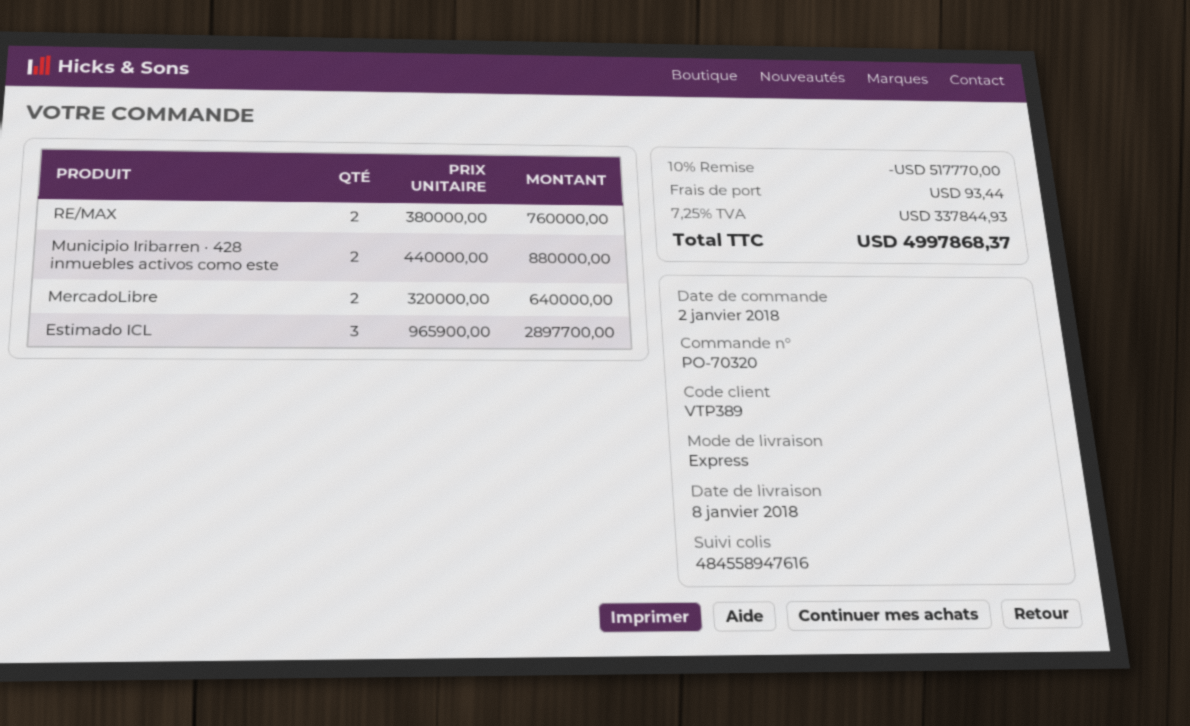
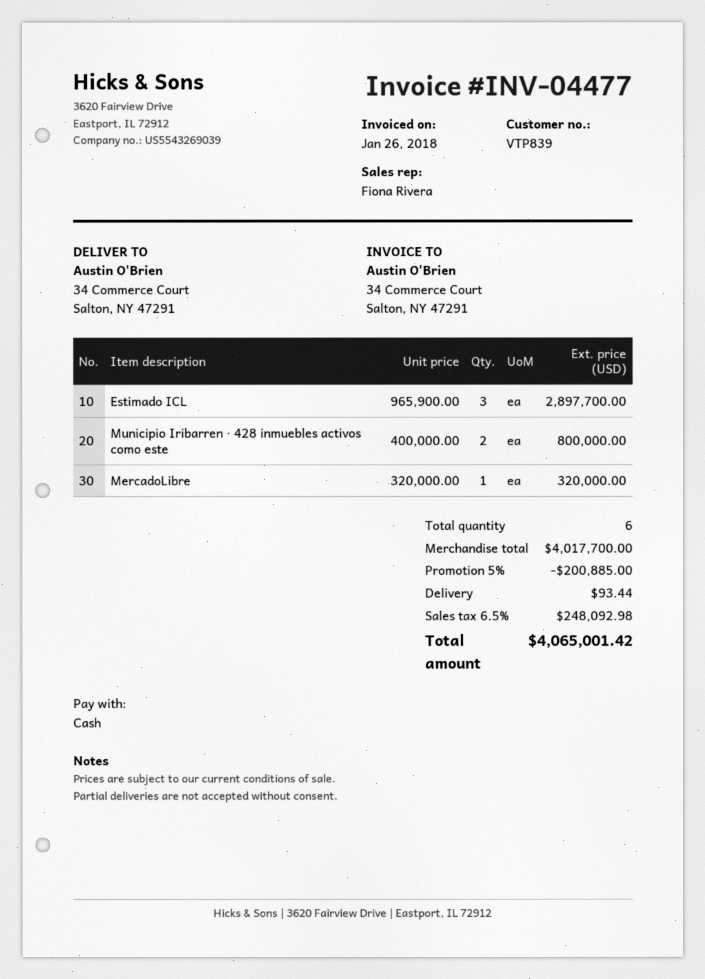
customer number: VTP389 -> VTP839
RE/MAX: 2 x 380000.00 = 760000.00 -> none
Municipio Iribarren · 428 inmuebles activos como este: 2 x 440000.00 = 880000.00 -> 2 x 400000.00 = 800000.00
MercadoLibre: 2 x 320000.00 = 640000.00 -> 1 x 320000.00 = 320000.00
discount: 10% = 517770.00 -> 5% = 200885.00
tax: 7.25% = 337844.93 -> 6.5% = 248092.98
total: 4997868.37 -> 4065001.42

